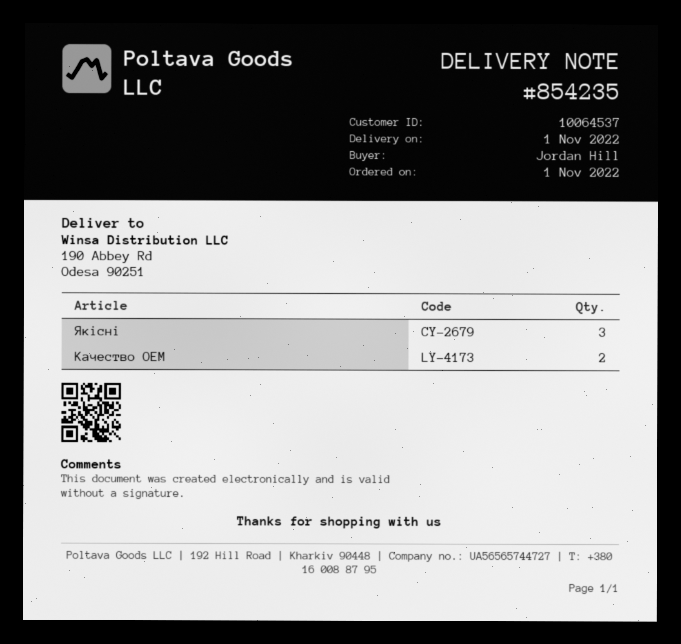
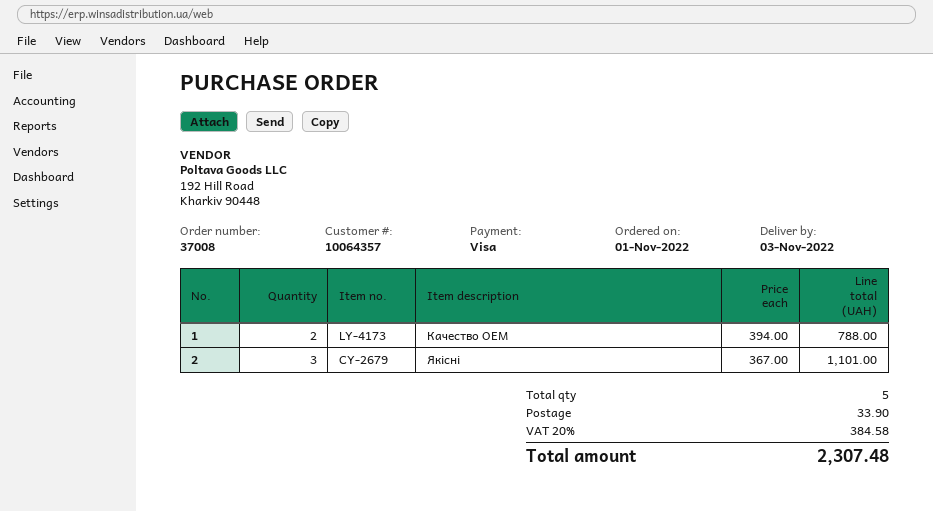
delivery date: 2022-11-01 -> 2022-11-03
customer number: 10064537 -> 10064357

